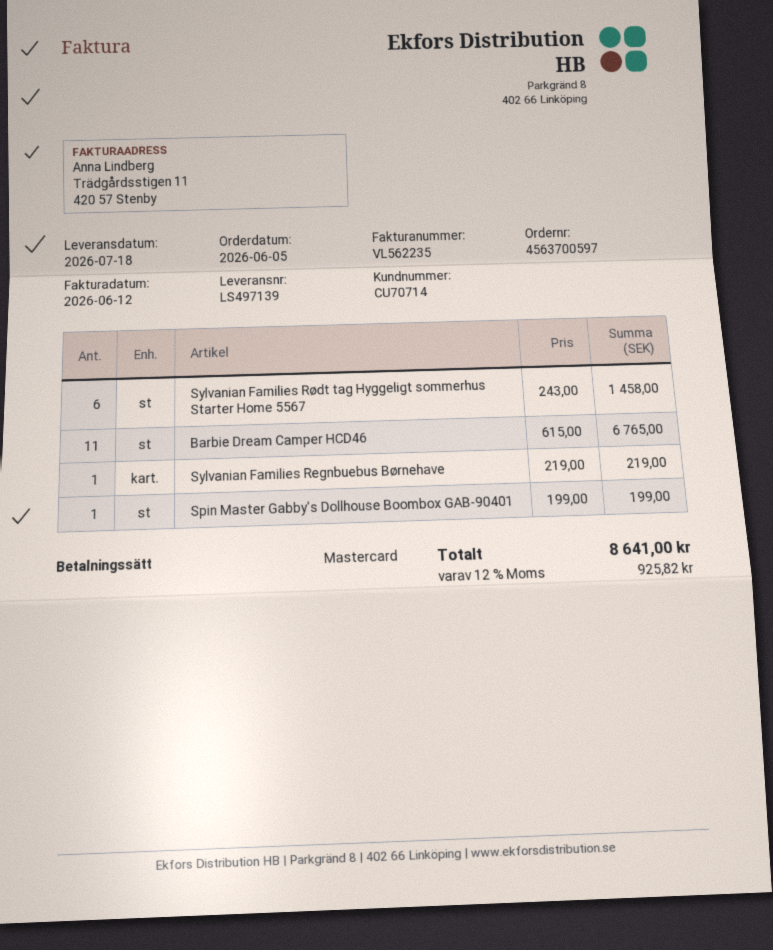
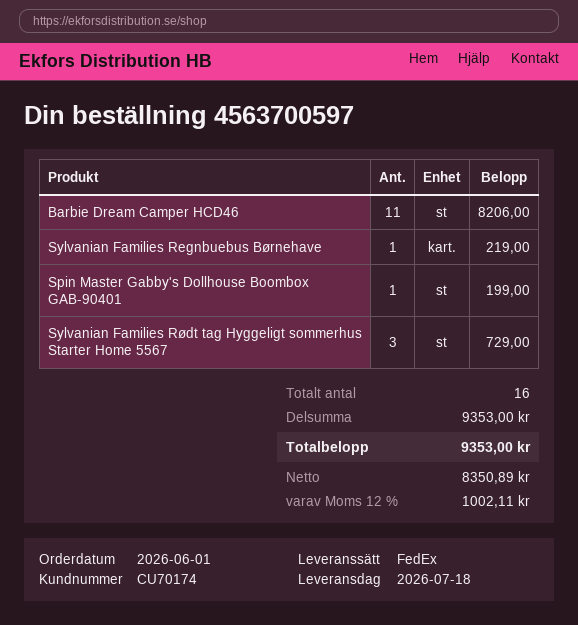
order date: 2026-06-05 -> 2026-06-01
customer number: CU70714 -> CU70174
Sylvanian Families Rødt tag Hyggeligt sommerhus Starter Home 5567: 6 for 1458.00 -> 3 for 729.00
Barbie Dream Camper HCD46: 11 for 6765.00 -> 11 for 8206.00
tax: 12% = 925.82 -> 12% = 1002.11
total: 8641.00 -> 9353.00

